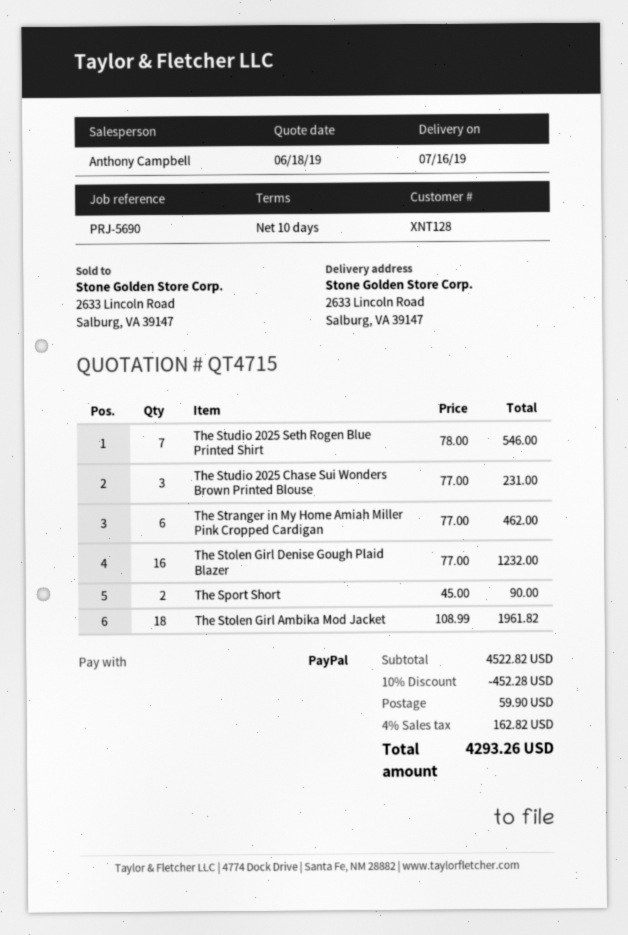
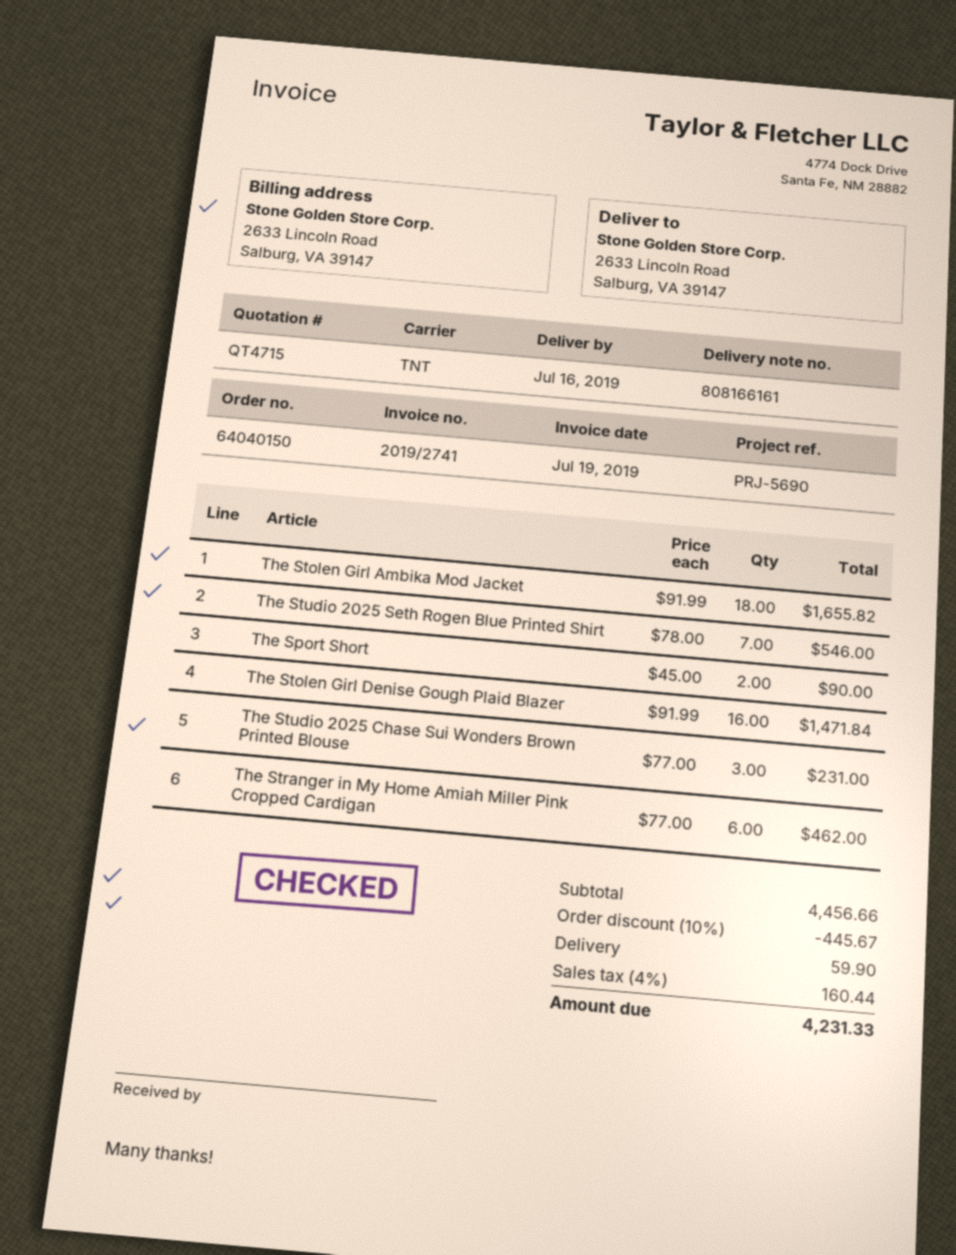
The Stolen Girl Denise Gough Plaid Blazer: 16 x 77.00 = 1232.00 -> 16 x 91.99 = 1471.84
The Stolen Girl Ambika Mod Jacket: 18 x 108.99 = 1961.82 -> 18 x 91.99 = 1655.82
subtotal: 4522.82 -> 4456.66
discount: 10% = 452.28 -> 10% = 445.67
tax: 4% = 162.82 -> 4% = 160.44
total: 4293.26 -> 4231.33

